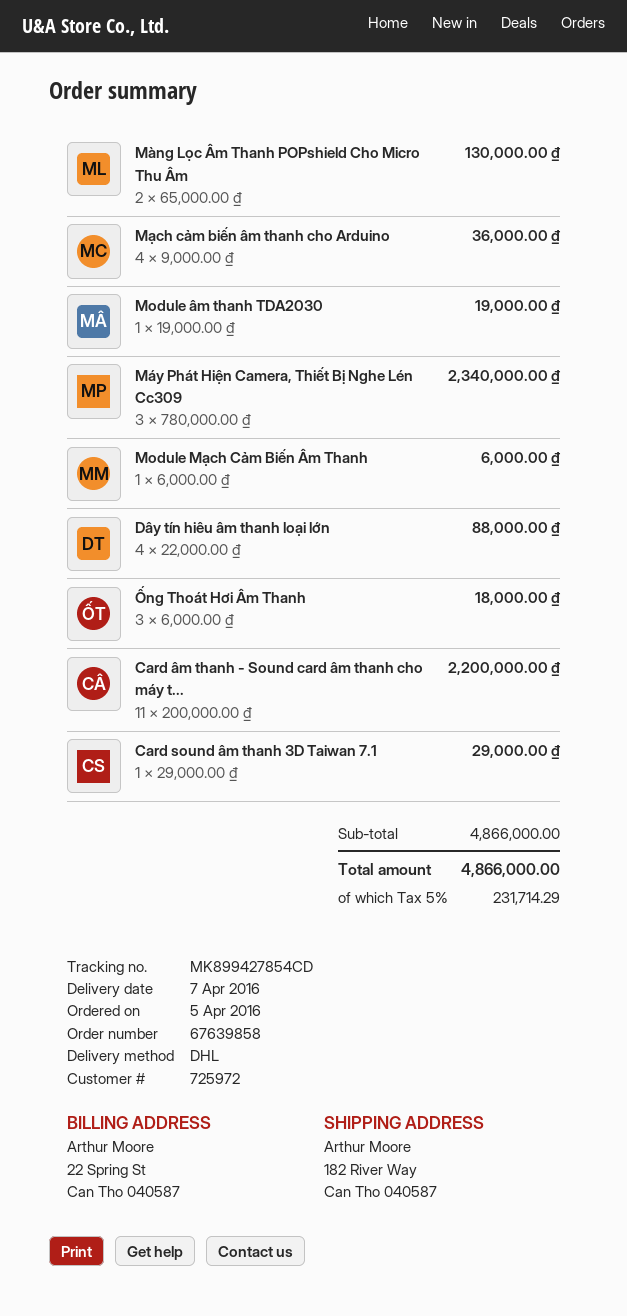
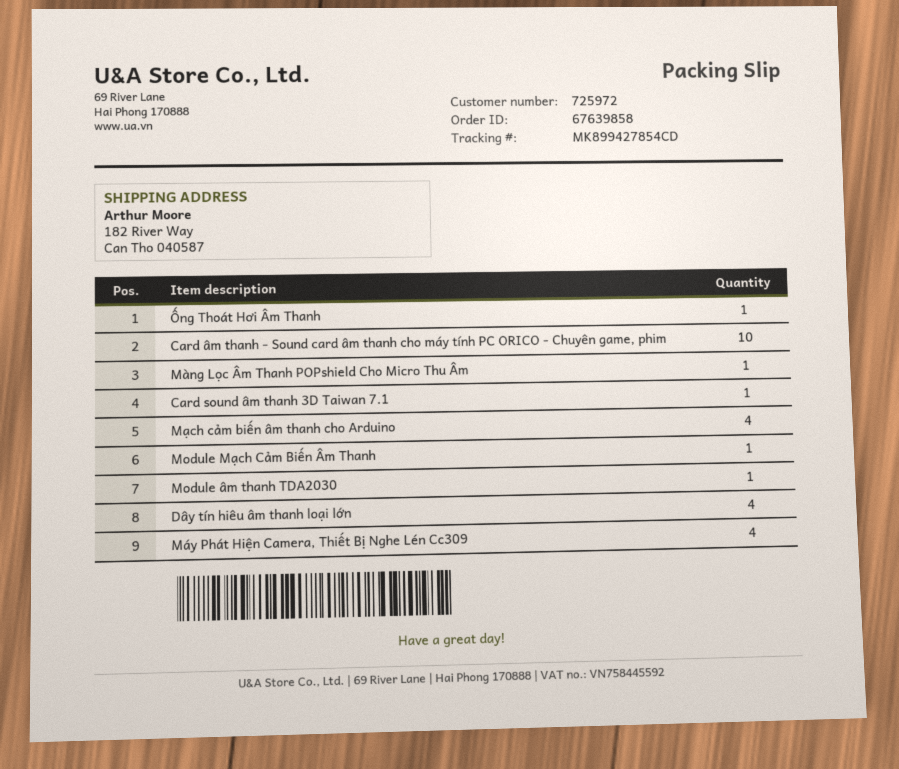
Màng Lọc Âm Thanh POPshield Cho Micro Thu Âm: 2 -> 1
Máy Phát Hiện Camera, Thiết Bị Nghe Lén Cc309: 3 -> 4
Ống Thoát Hơi Âm Thanh: 3 -> 1
Card âm thanh - Sound card âm thanh cho máy t...: 11 -> 10

